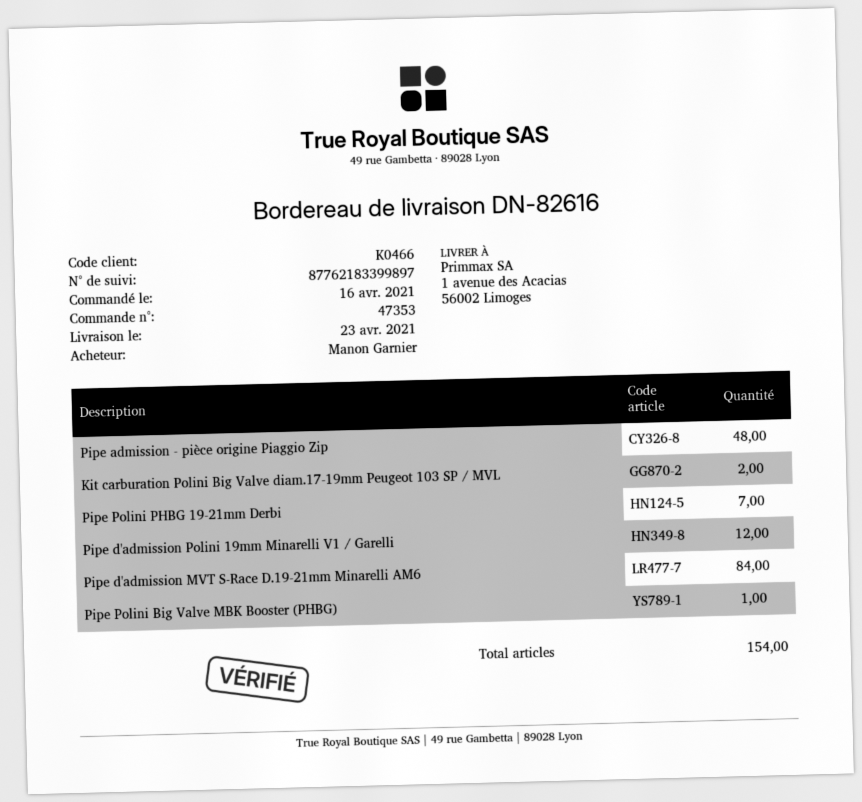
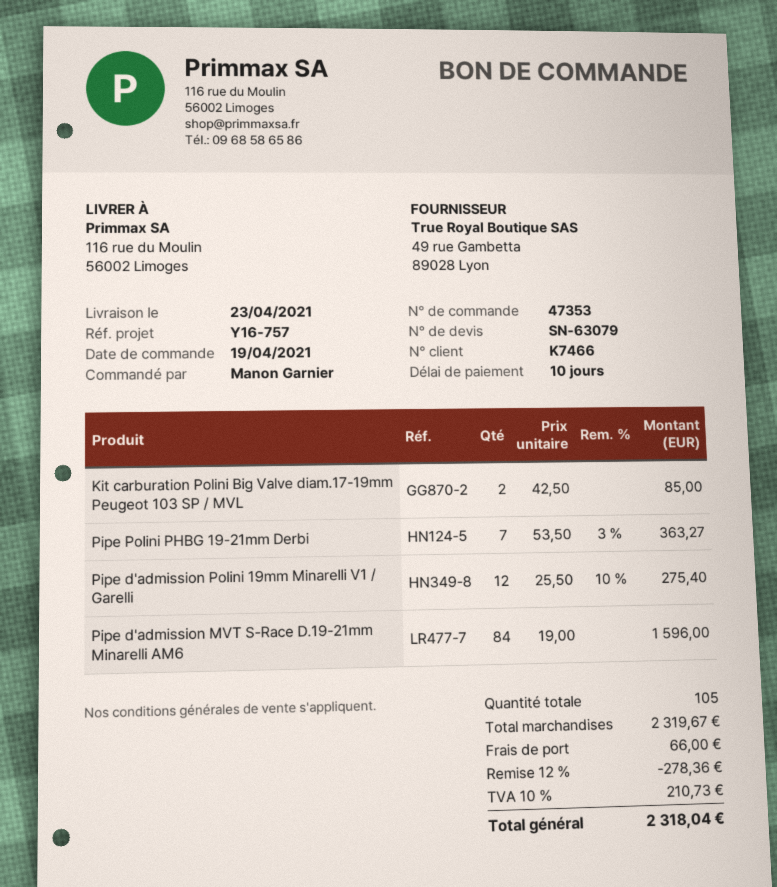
order date: 2021-04-16 -> 2021-04-19
customer number: K0466 -> K7466
ship to: 1 avenue des Acacias, 56002 Limoges -> 116 rue du Moulin, 56002 Limoges
Pipe admission - pièce origine Piaggio Zip: 48 -> none
Pipe Polini Big Valve MBK Booster (PHBG): 1 -> none
total quantity: 154 -> 105

